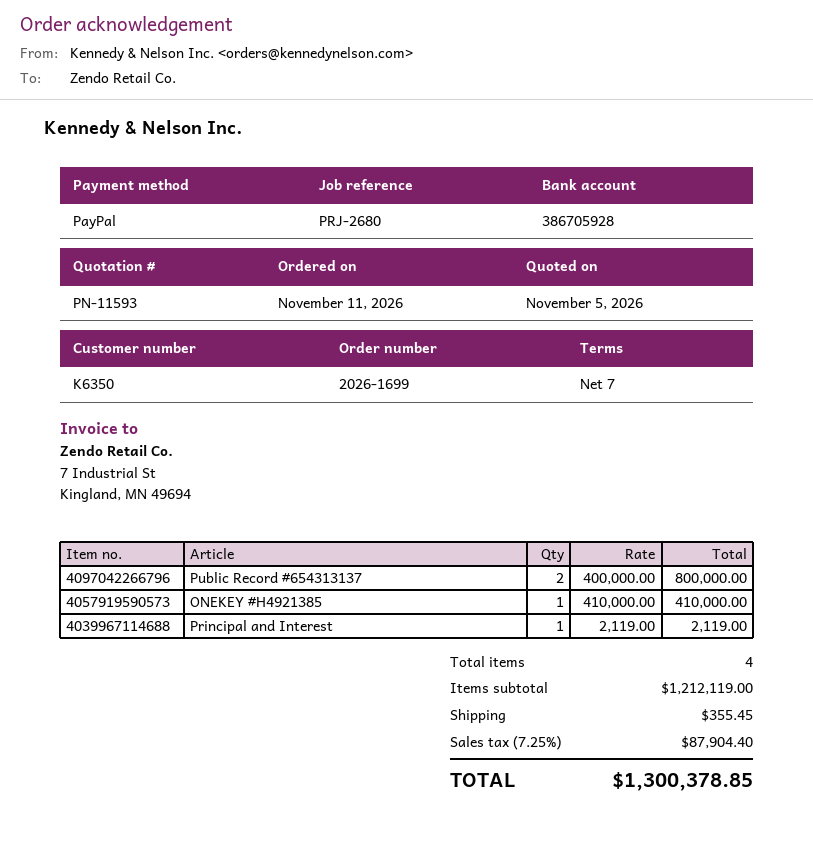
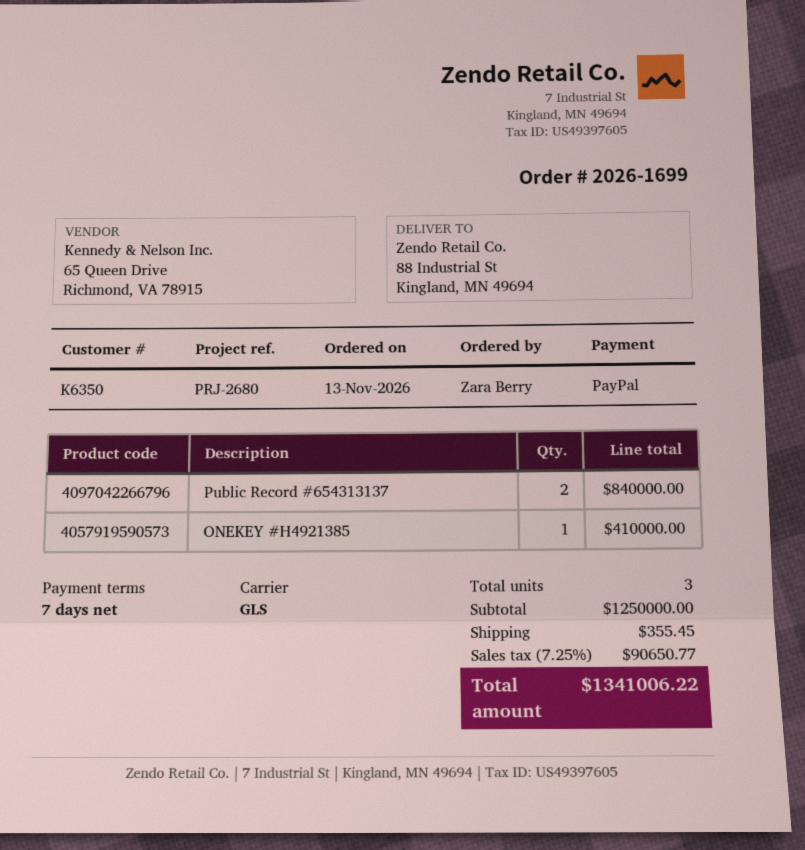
order date: 2026-11-11 -> 2026-11-13
Public Record #654313137: 2 for 800000.00 -> 2 for 840000.00
Principal and Interest: 1 for 2119.00 -> none
total quantity: 4 -> 3
subtotal: 1212119.00 -> 1250000.00
tax: 7.25% = 87904.40 -> 7.25% = 90650.77
total: 1300378.85 -> 1341006.22

